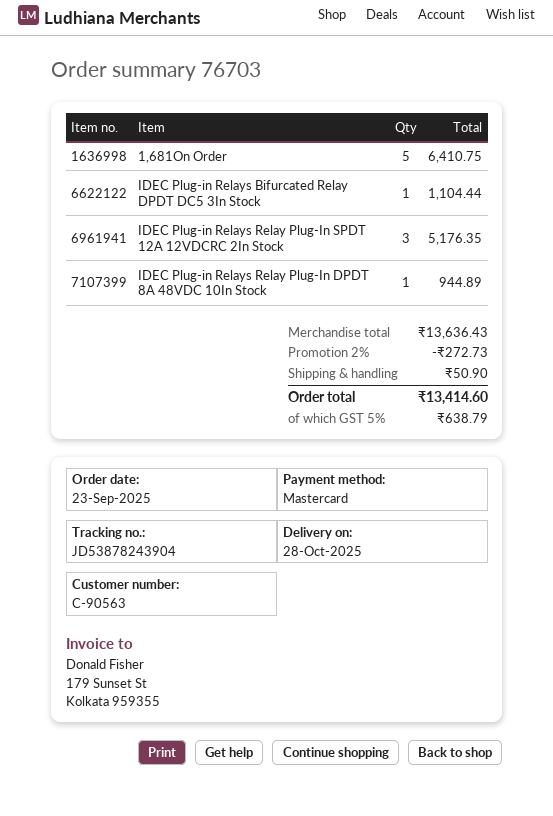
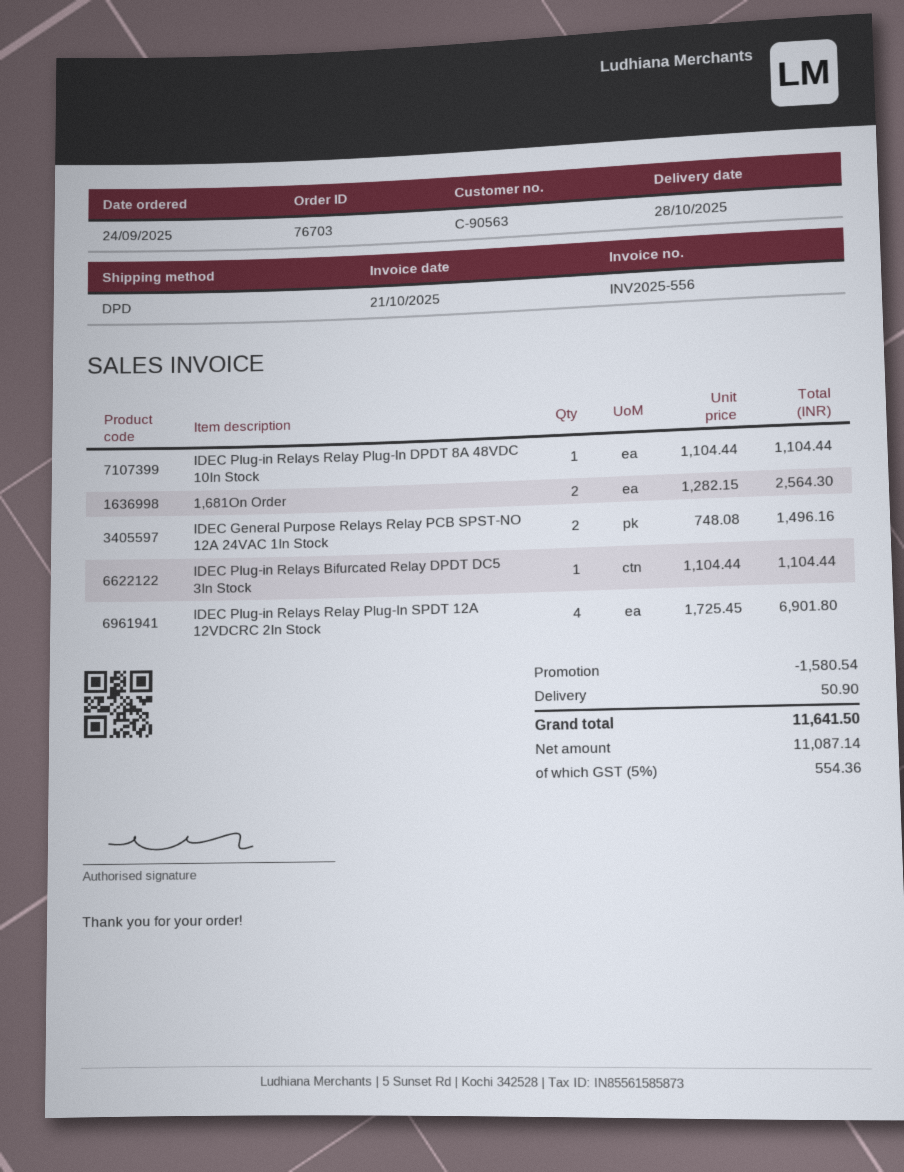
order date: 2025-09-23 -> 2025-09-24
1,681On Order: 5 for 6410.75 -> 2 for 2564.30
IDEC Plug-in Relays Relay Plug-In SPDT 12A 12VDCRC 2In Stock: 3 for 5176.35 -> 4 for 6901.80
IDEC Plug-in Relays Relay Plug-In DPDT 8A 48VDC 10In Stock: 1 for 944.89 -> 1 for 1104.44
IDEC General Purpose Relays Relay PCB SPST-NO 12A 24VAC 1In Stock: none -> 2 for 1496.16
discount: 272.73 -> 1580.54
tax: 5% = 638.79 -> 5% = 554.36
total: 13414.60 -> 11641.50

